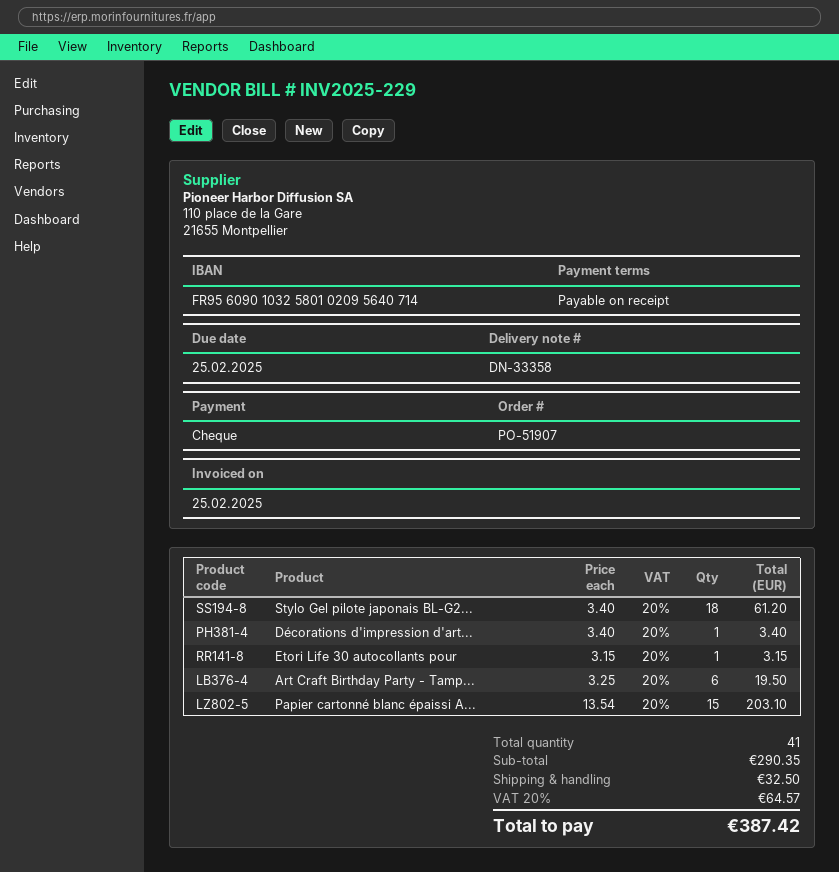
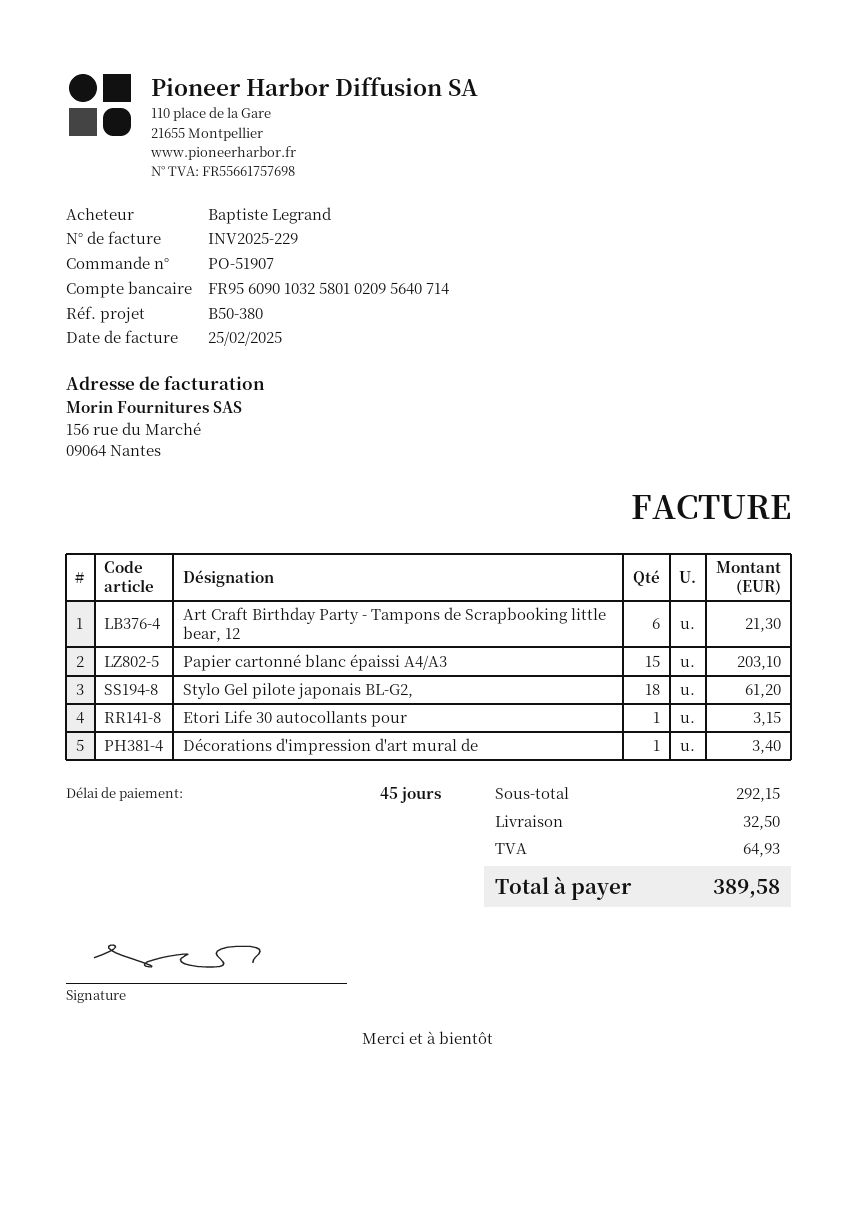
payment terms: on receipt -> 45 days
Art Craft Birthday Party - Tamp...: 6 for 19.50 -> 6 for 21.30
subtotal: 290.35 -> 292.15
tax: 64.57 -> 64.93
total: 387.42 -> 389.58

